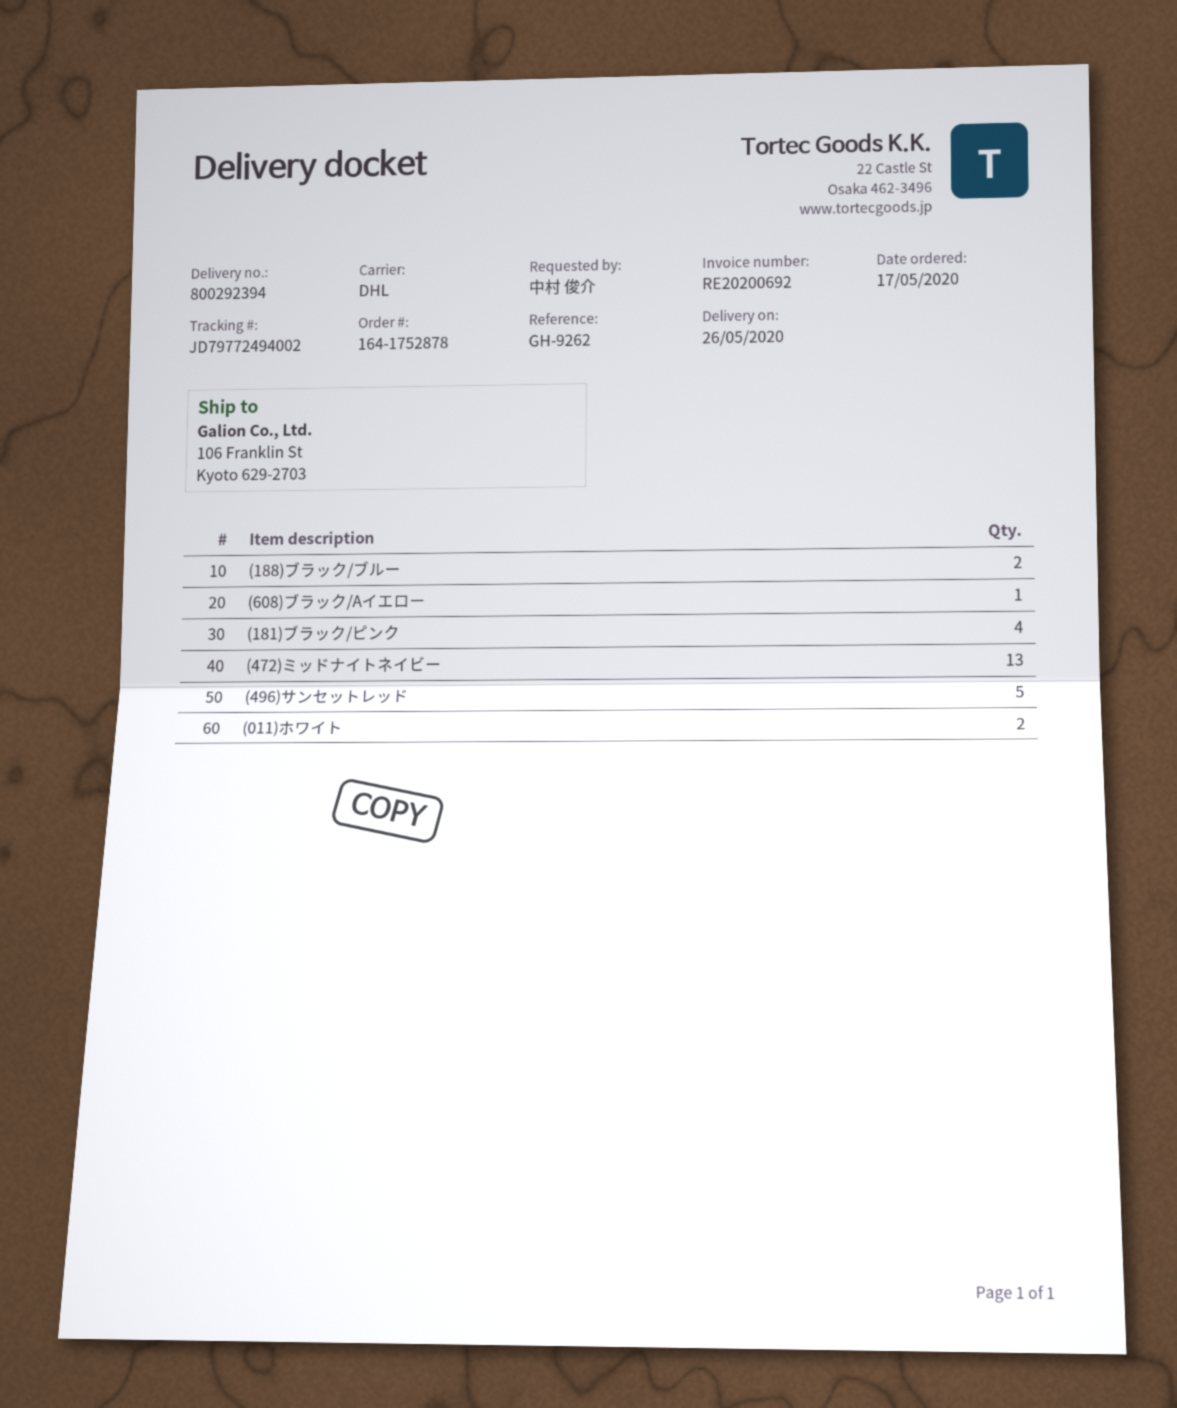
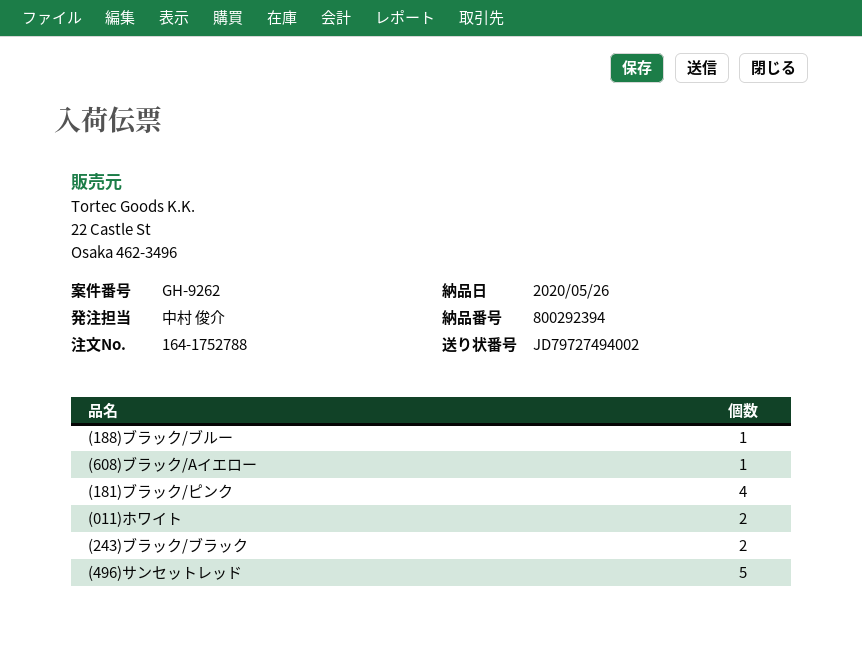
order number: 164-1752878 -> 164-1752788
tracking number: JD79772494002 -> JD79727494002
(188)ブラック/ブルー: 2 -> 1
(472)ミッドナイトネイビー: 13 -> none
(243)ブラック/ブラック: none -> 2

